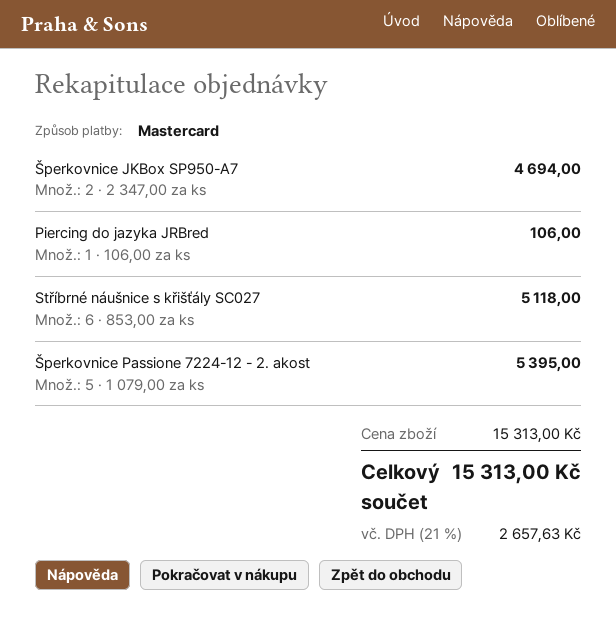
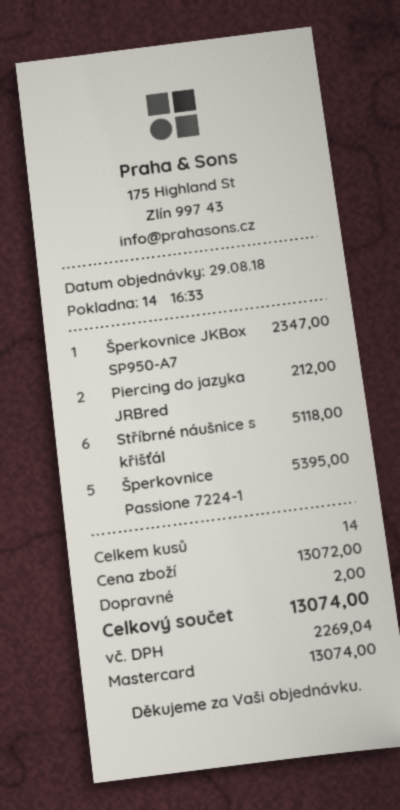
Šperkovnice JKBox SP950-A7: 2 for 4694.00 -> 1 for 2347.00
Piercing do jazyka JRBred: 1 for 106.00 -> 2 for 212.00
subtotal: 15313.00 -> 13072.00
shipping: none -> 2.00
tax: 2657.63 -> 2269.04
total: 15313.00 -> 13074.00

